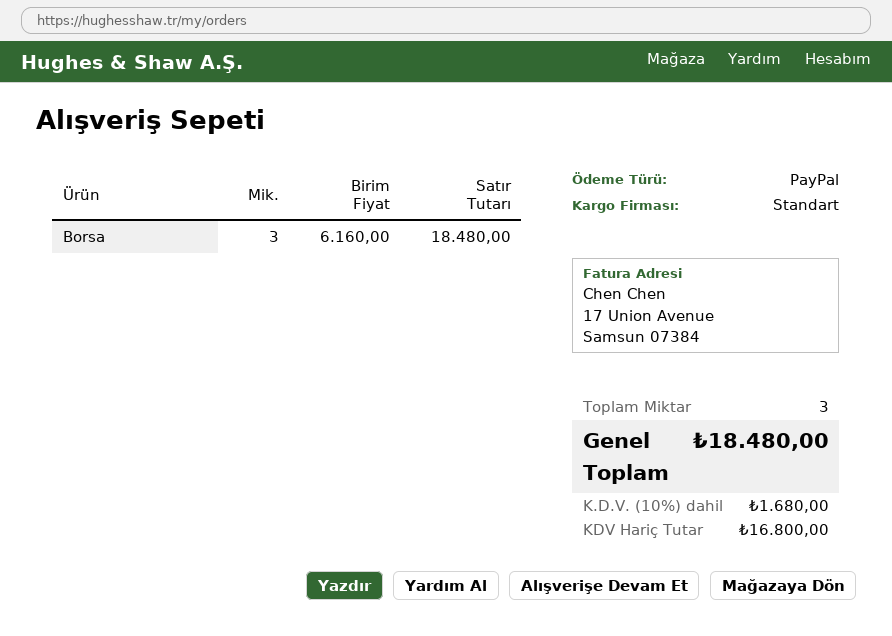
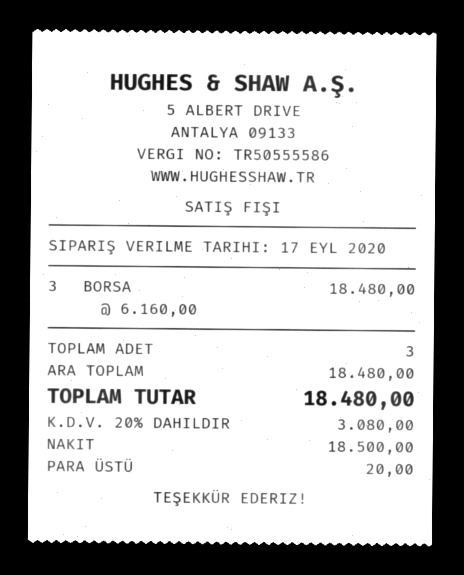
payment method: PayPal -> cash
tax: 10% = 1680.00 -> 20% = 3080.00

